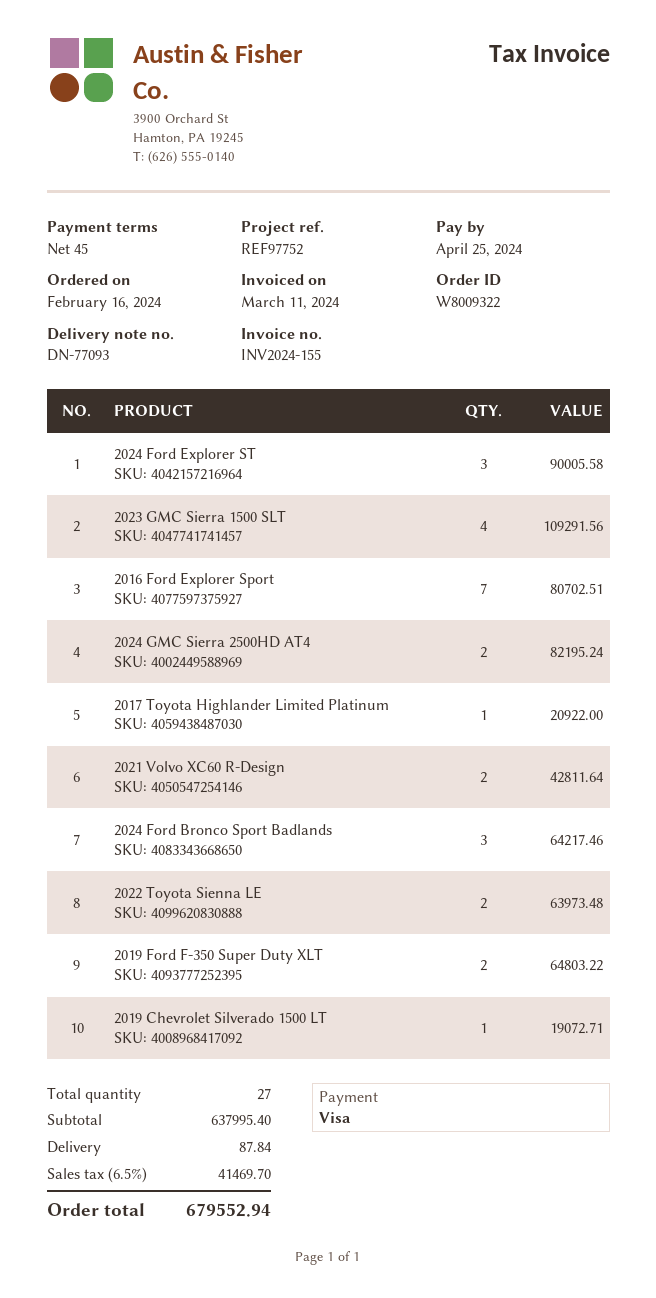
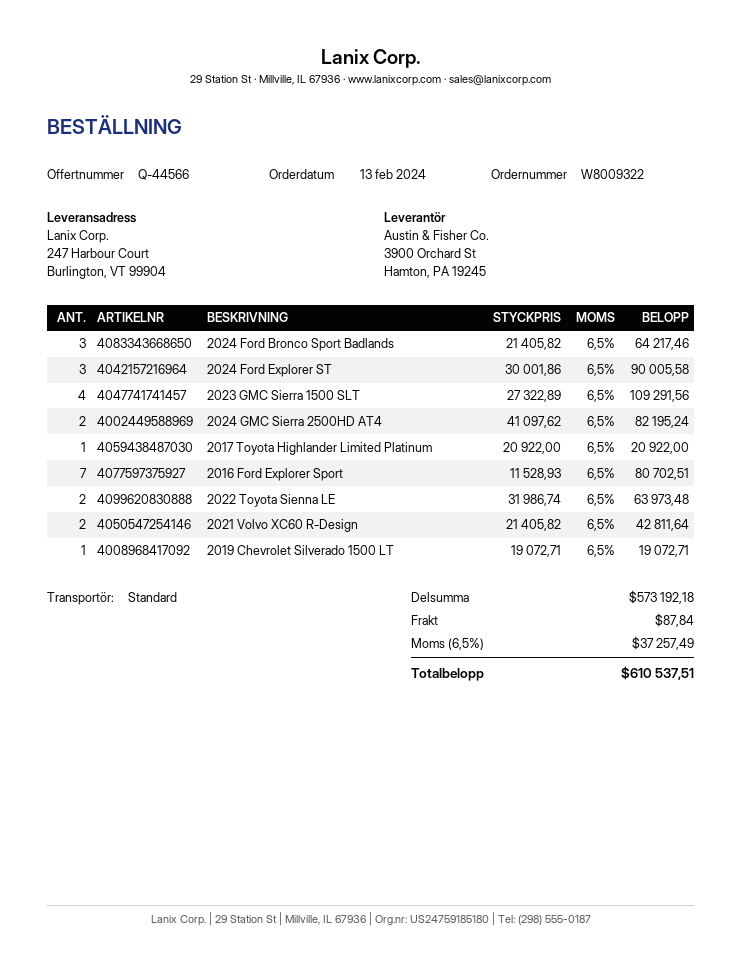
order date: 2024-02-16 -> 2024-02-13
2019 Ford F-350 Super Duty XLT: 2 for 64803.22 -> none
subtotal: 637995.40 -> 573192.18
tax: 6.5% = 41469.70 -> 6.5% = 37257.49
total: 679552.94 -> 610537.51

